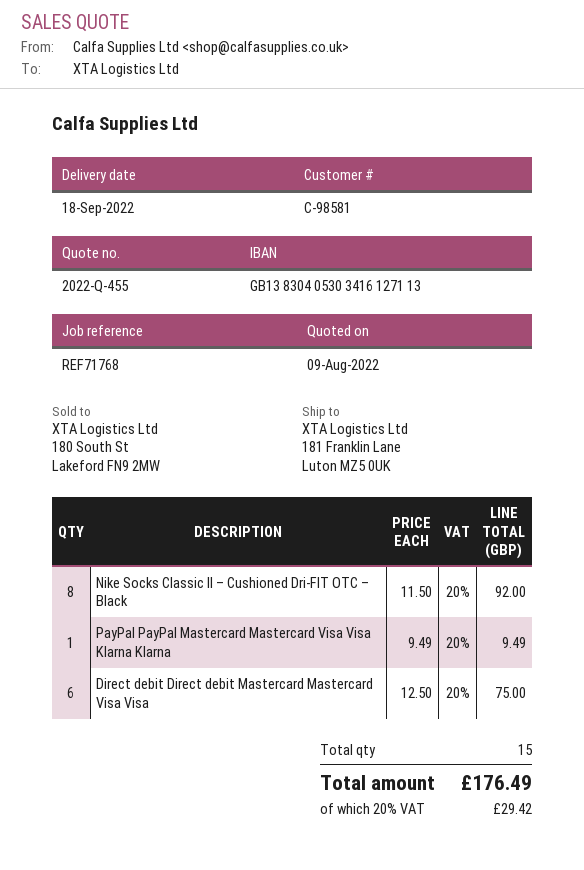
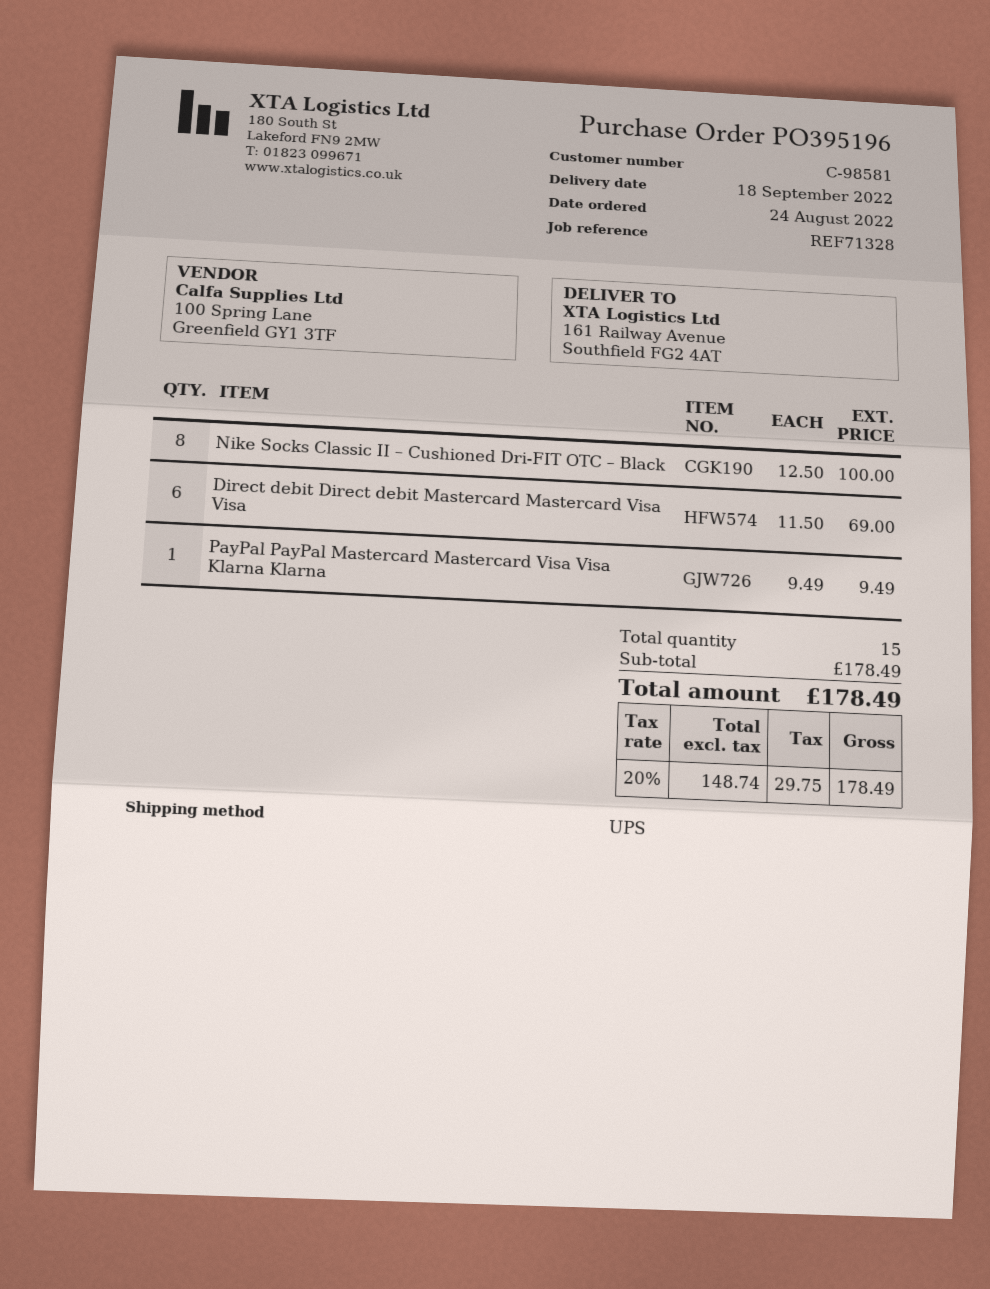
reference: REF71768 -> REF71328
ship to: 181 Franklin Lane, Luton MZ5 0UK -> 161 Railway Avenue, Southfield FG2 4AT
Nike Socks Classic II – Cushioned Dri-FIT OTC – Black: 8 x 11.50 = 92.00 -> 8 x 12.50 = 100.00
Direct debit Direct debit Mastercard Mastercard Visa Visa: 6 x 12.50 = 75.00 -> 6 x 11.50 = 69.00
tax: 20% = 29.42 -> 20% = 29.75
total: 176.49 -> 178.49

